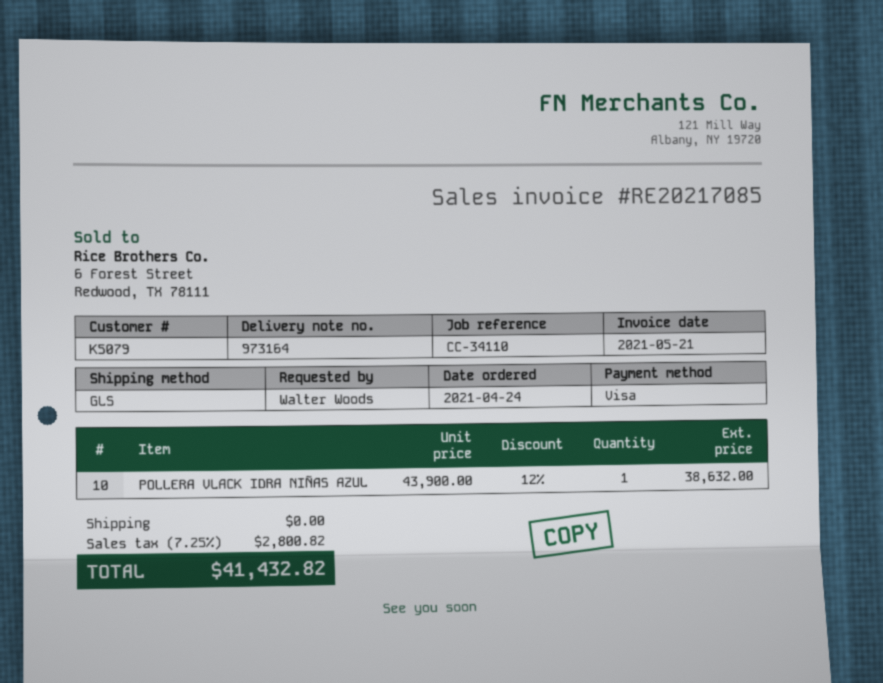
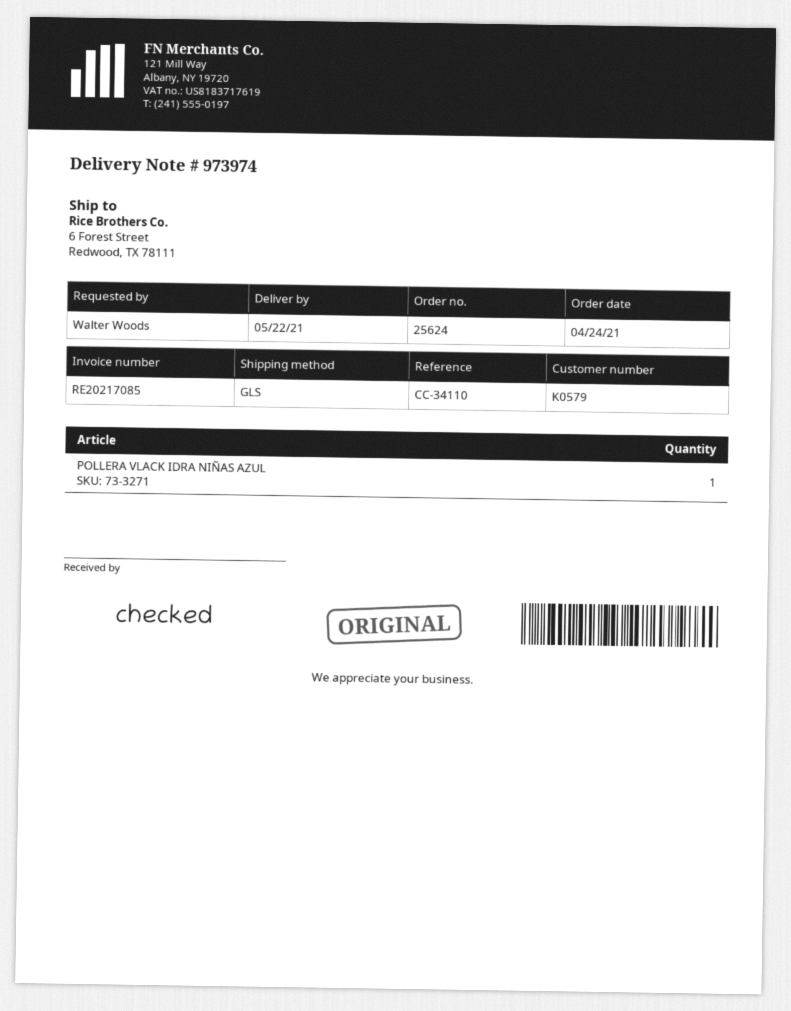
delivery note number: 973164 -> 973974
customer number: K5079 -> K0579

